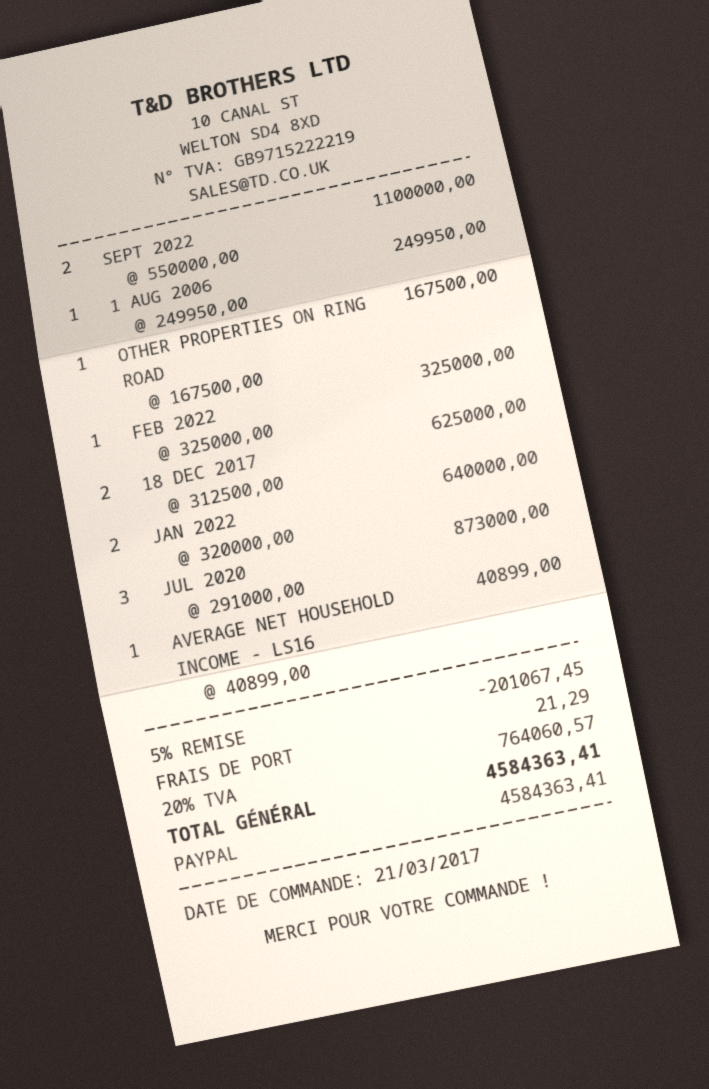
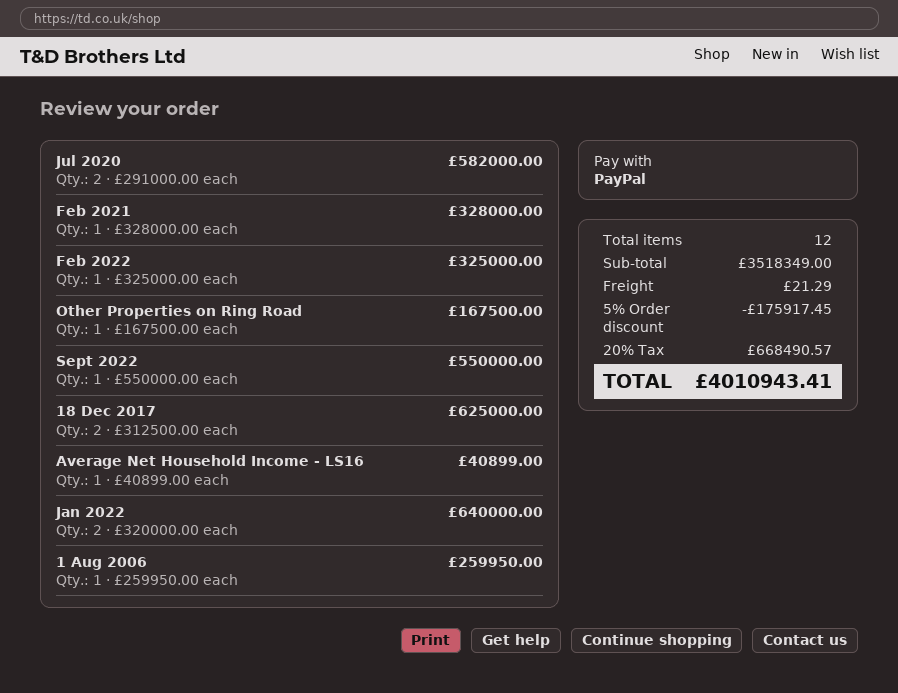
SEPT 2022: 2 x 550000.00 = 1100000.00 -> 1 x 550000.00 = 550000.00
1 AUG 2006: 1 x 249950.00 = 249950.00 -> 1 x 259950.00 = 259950.00
JUL 2020: 3 x 291000.00 = 873000.00 -> 2 x 291000.00 = 582000.00
Feb 2021: none -> 1 x 328000.00 = 328000.00
discount: 5% = 201067.45 -> 5% = 175917.45
tax: 20% = 764060.57 -> 20% = 668490.57
total: 4584363.41 -> 4010943.41

